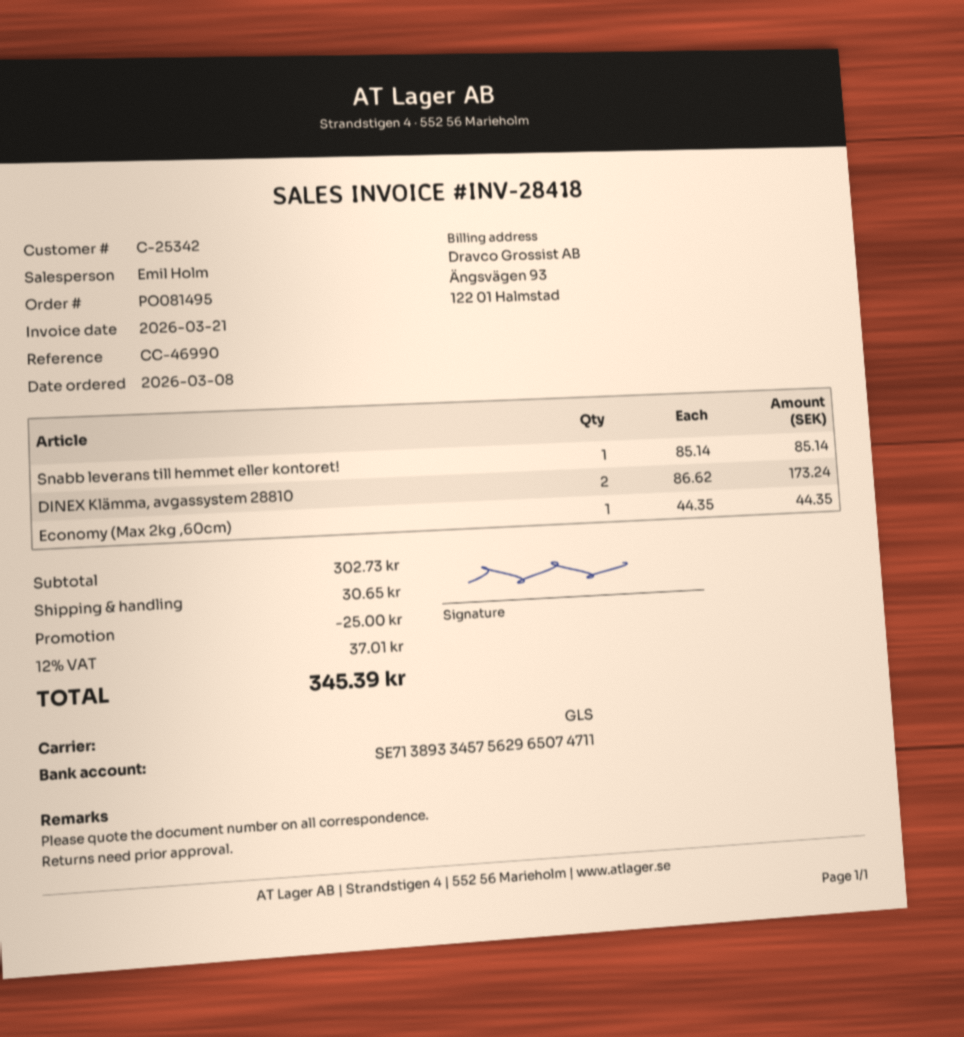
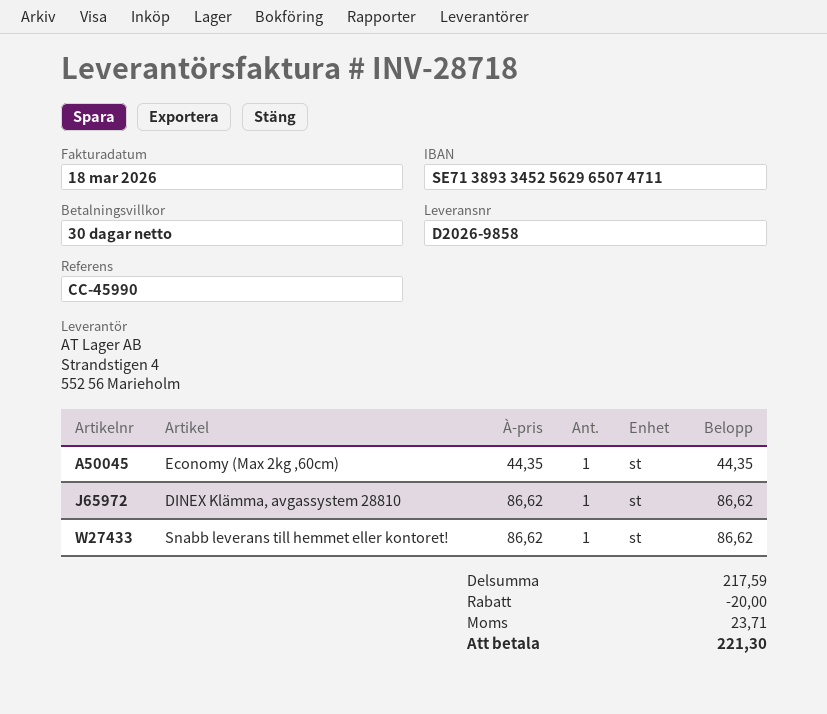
invoice number: INV-28418 -> INV-28718
invoice date: 2026-03-21 -> 2026-03-18
reference: CC-46990 -> CC-45990
bank account: SE7138933457562965074711 -> SE7138933452562965074711
Snabb leverans till hemmet eller kontoret!: 1 x 85.14 = 85.14 -> 1 x 86.62 = 86.62
DINEX Klämma, avgassystem 28810: 2 x 86.62 = 173.24 -> 1 x 86.62 = 86.62
subtotal: 302.73 -> 217.59
discount: 25.00 -> 20.00
shipping: 30.65 -> none
tax: 37.01 -> 23.71
total: 345.39 -> 221.30

